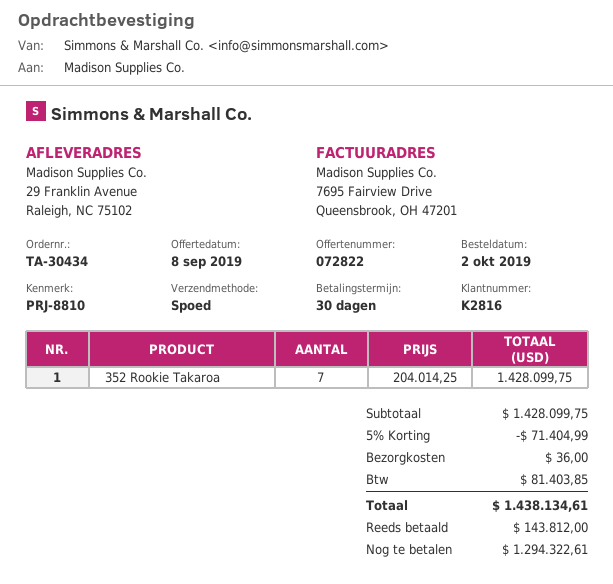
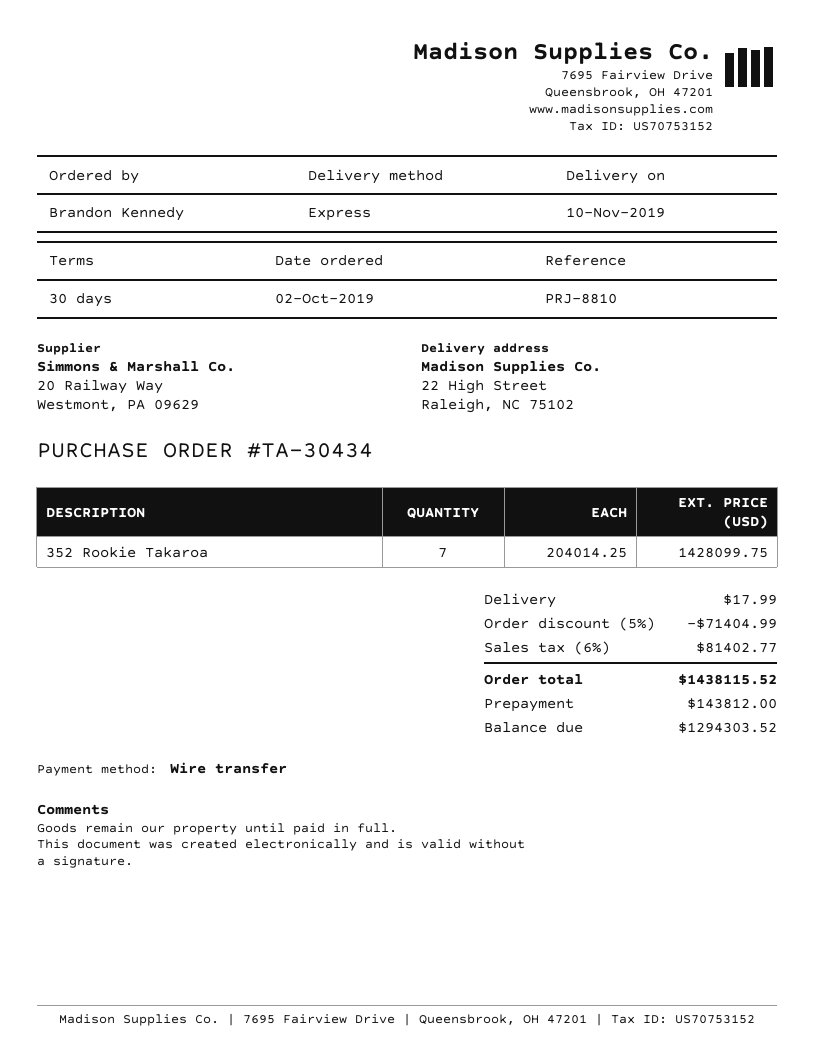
ship to: 29 Franklin Avenue, Raleigh, NC 75102 -> 22 High Street, Raleigh, NC 75102
shipping: 36.00 -> 17.99
tax: 81403.85 -> 81402.77
total: 1438134.61 -> 1438115.52
balance: 1294322.61 -> 1294303.52

